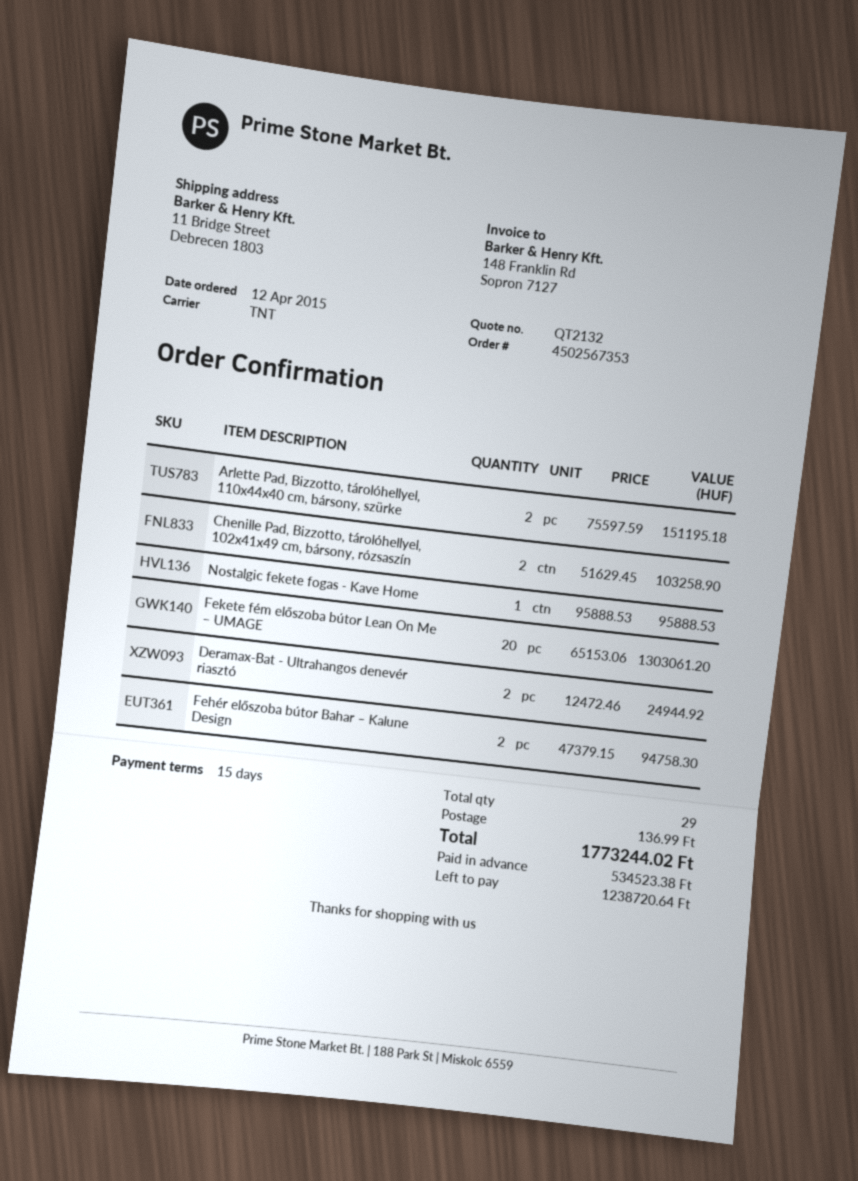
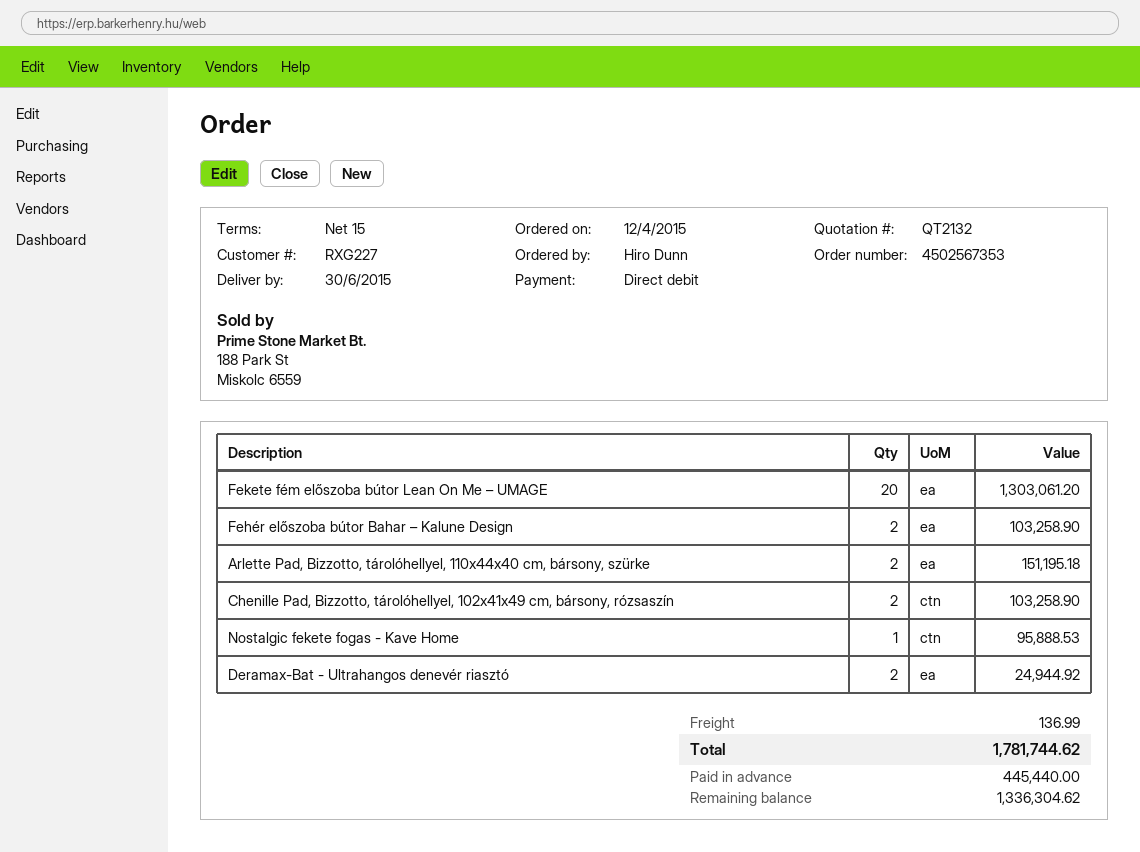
Fehér előszoba bútor Bahar – Kalune Design: 2 for 94758.30 -> 2 for 103258.90
total: 1773244.02 -> 1781744.62
deposit: 534523.38 -> 445440.00
balance: 1238720.64 -> 1336304.62

